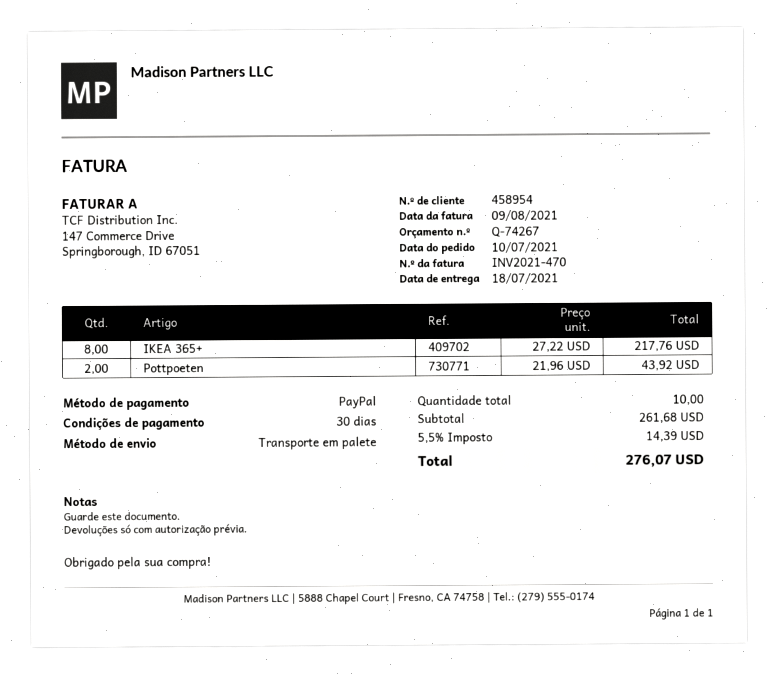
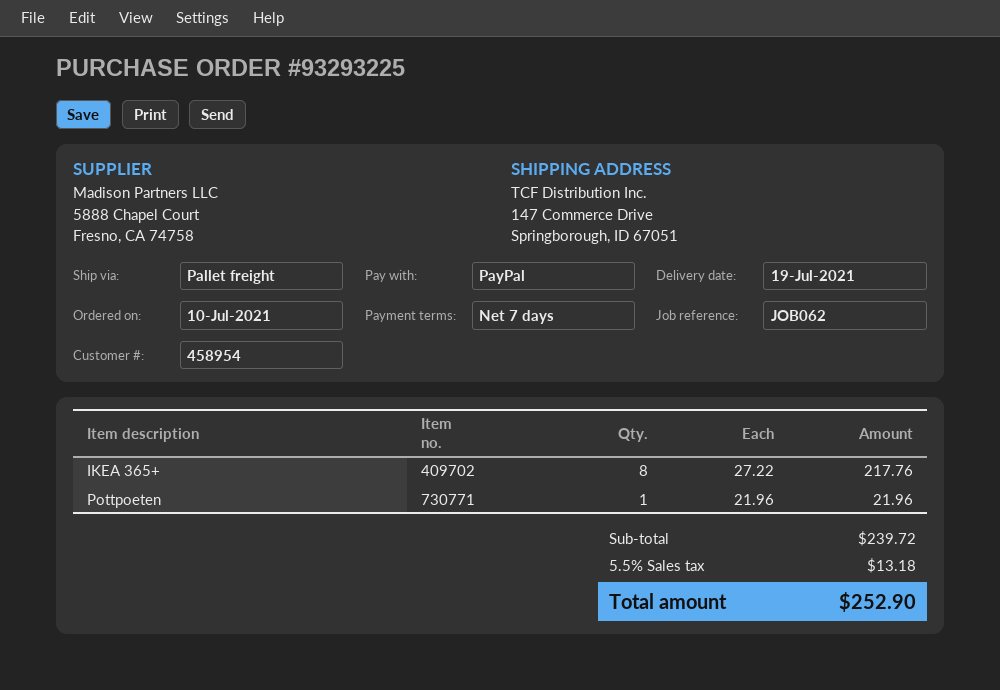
delivery date: 2021-07-18 -> 2021-07-19
payment terms: 30 days -> 7 days
Pottpoeten: 2 x 21.96 = 43.92 -> 1 x 21.96 = 21.96
subtotal: 261.68 -> 239.72
tax: 5.5% = 14.39 -> 5.5% = 13.18
total: 276.07 -> 252.90

